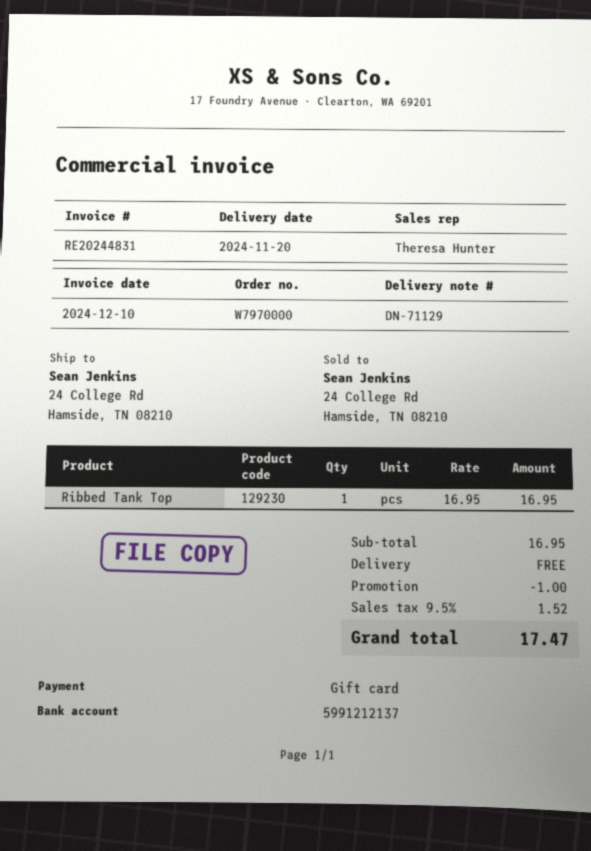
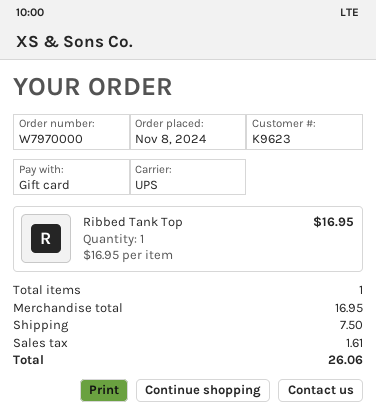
discount: 1.00 -> none
shipping: 0.00 -> 7.50
tax: 1.52 -> 1.61
total: 17.47 -> 26.06

